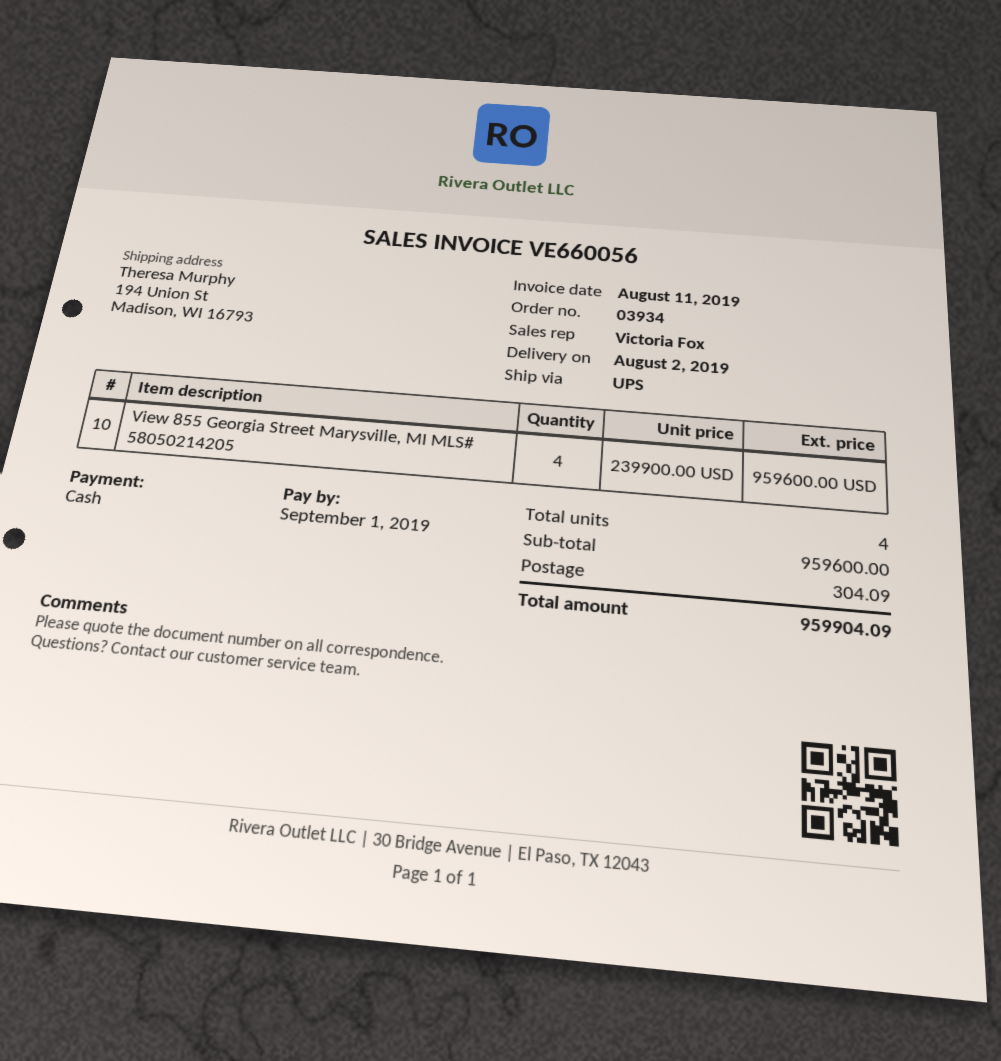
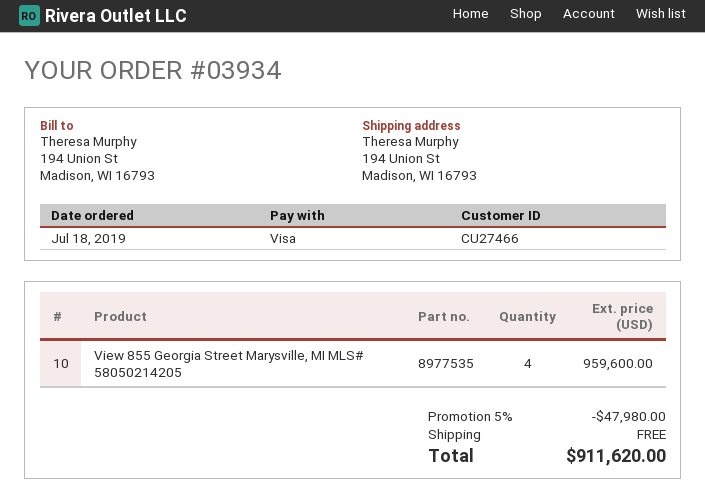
payment method: cash -> Visa
discount: none -> 5% = 47980.00
shipping: 304.09 -> 0.00
total: 959904.09 -> 911620.00

